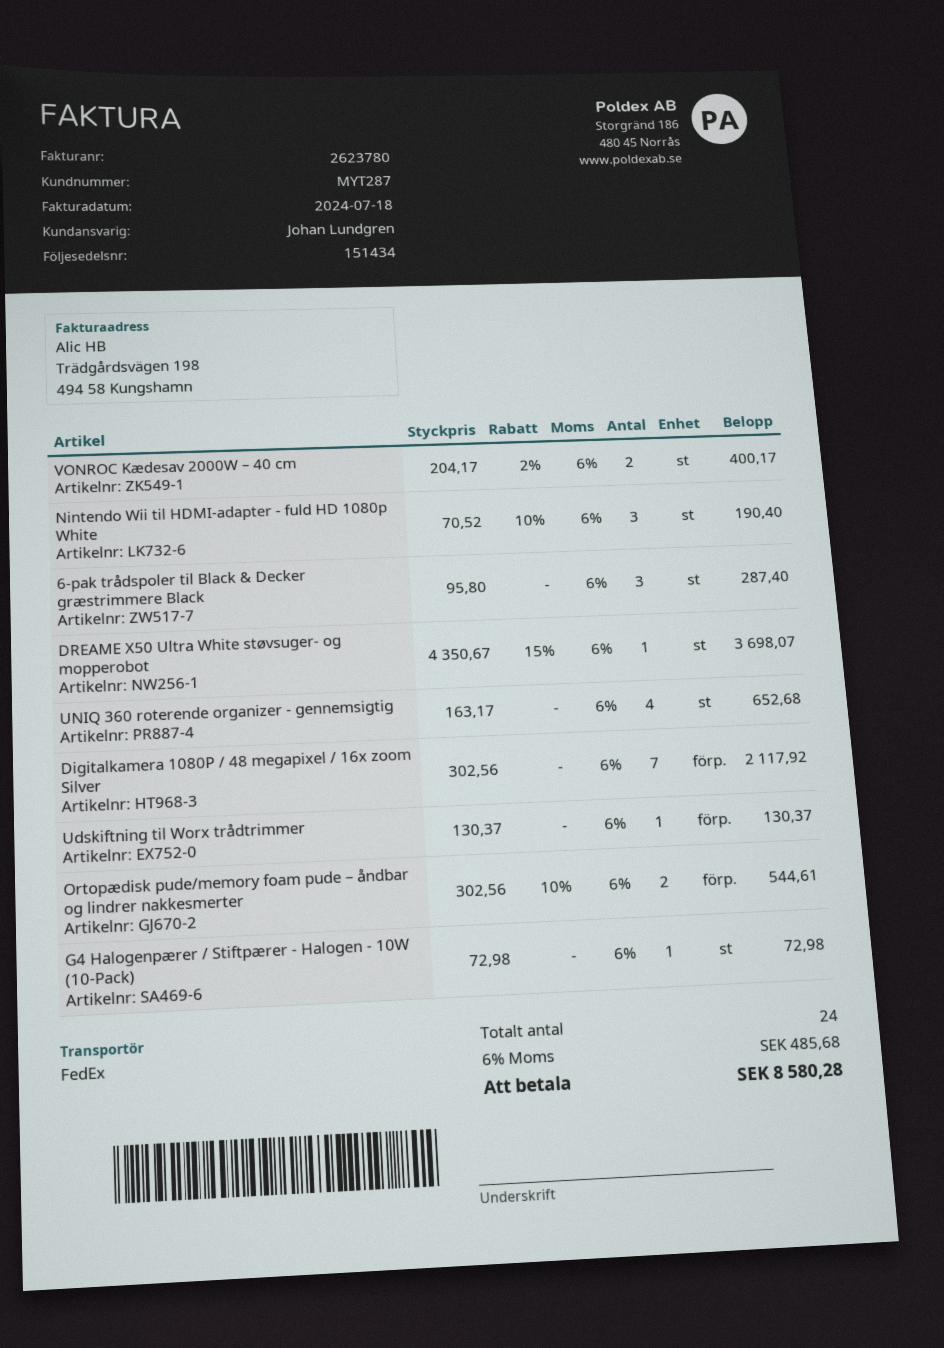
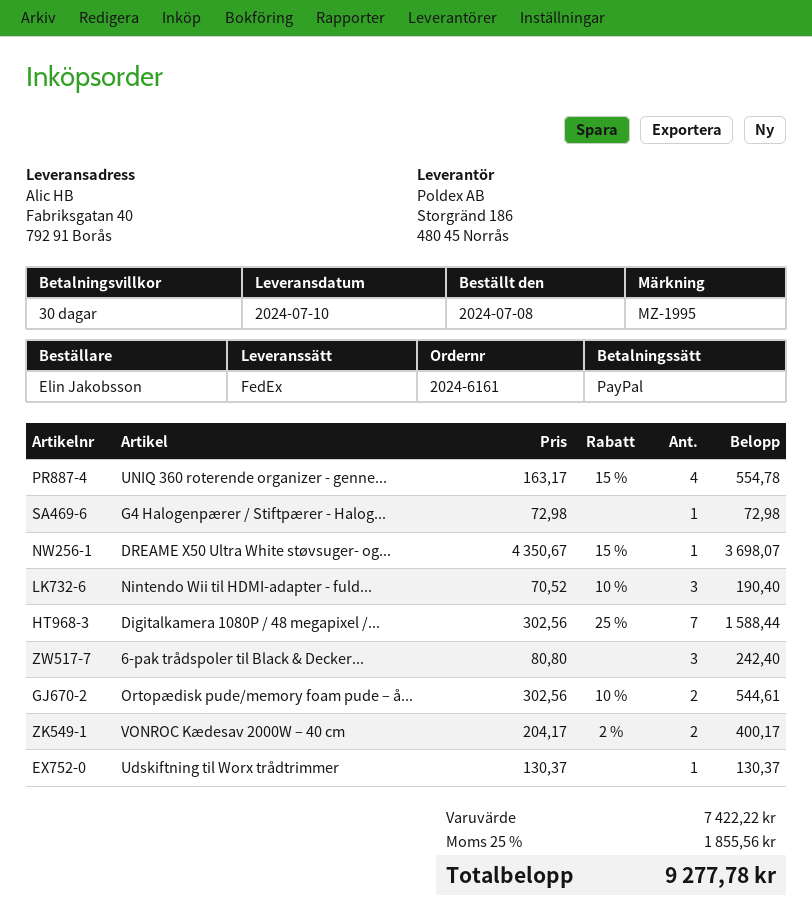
6-pak trådspoler til Black & Decker græstrimmere Black: 3 x 95.80 = 287.40 -> 3 x 80.80 = 242.40
UNIQ 360 roterende organizer - gennemsigtig: 4 x 163.17 = 652.68 -> 4 x 163.17 - 15% = 554.78
Digitalkamera 1080P / 48 megapixel / 16x zoom Silver: 7 x 302.56 = 2117.92 -> 7 x 302.56 - 25% = 1588.44
tax: 6% = 485.68 -> 25% = 1855.56
total: 8580.28 -> 9277.78

